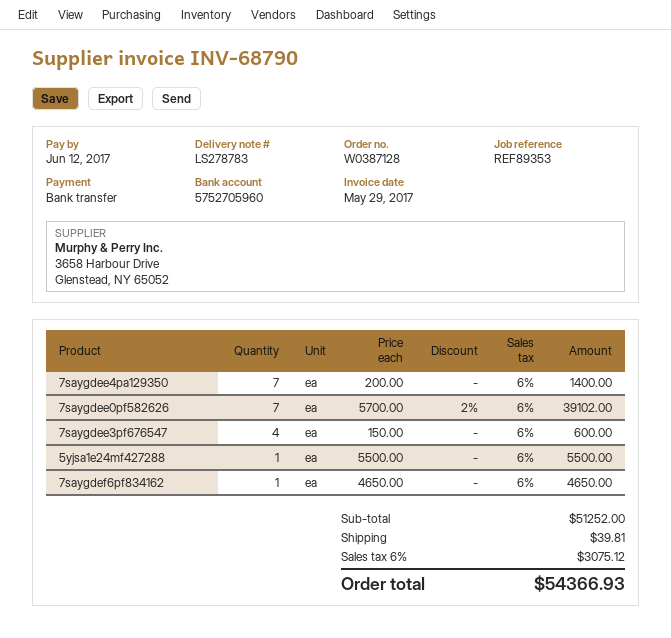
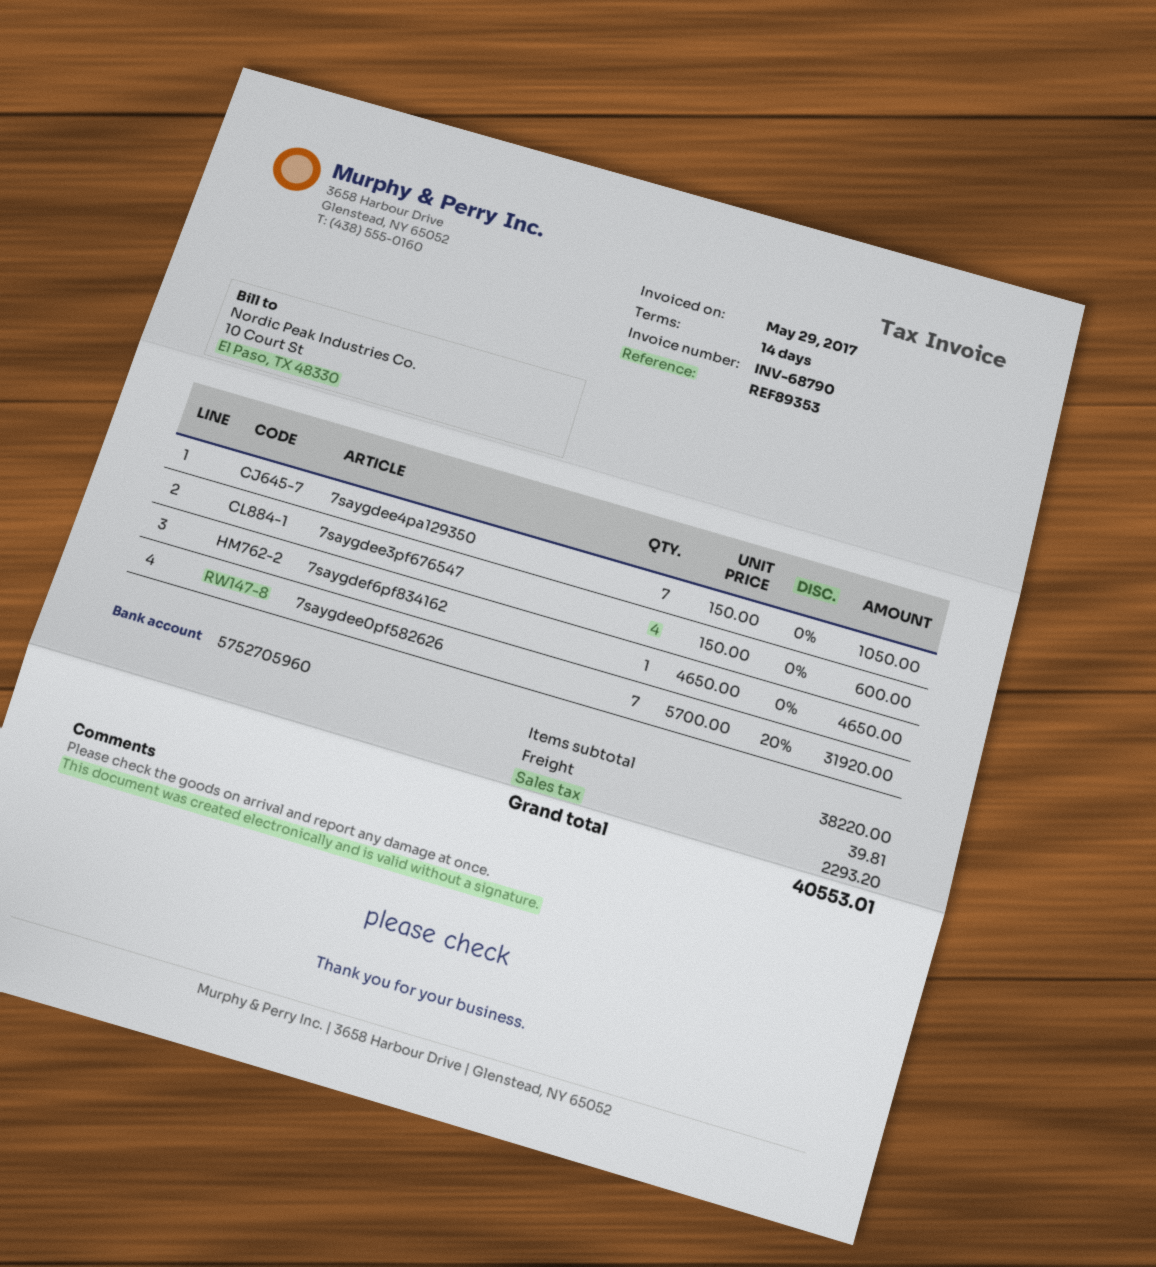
7saygdee4pa129350: 7 x 200.00 = 1400.00 -> 7 x 150.00 = 1050.00
7saygdee0pf582626: 7 x 5700.00 - 2% = 39102.00 -> 7 x 5700.00 - 20% = 31920.00
5yjsa1e24mf427288: 1 x 5500.00 = 5500.00 -> none
subtotal: 51252.00 -> 38220.00
tax: 3075.12 -> 2293.20
total: 54366.93 -> 40553.01

